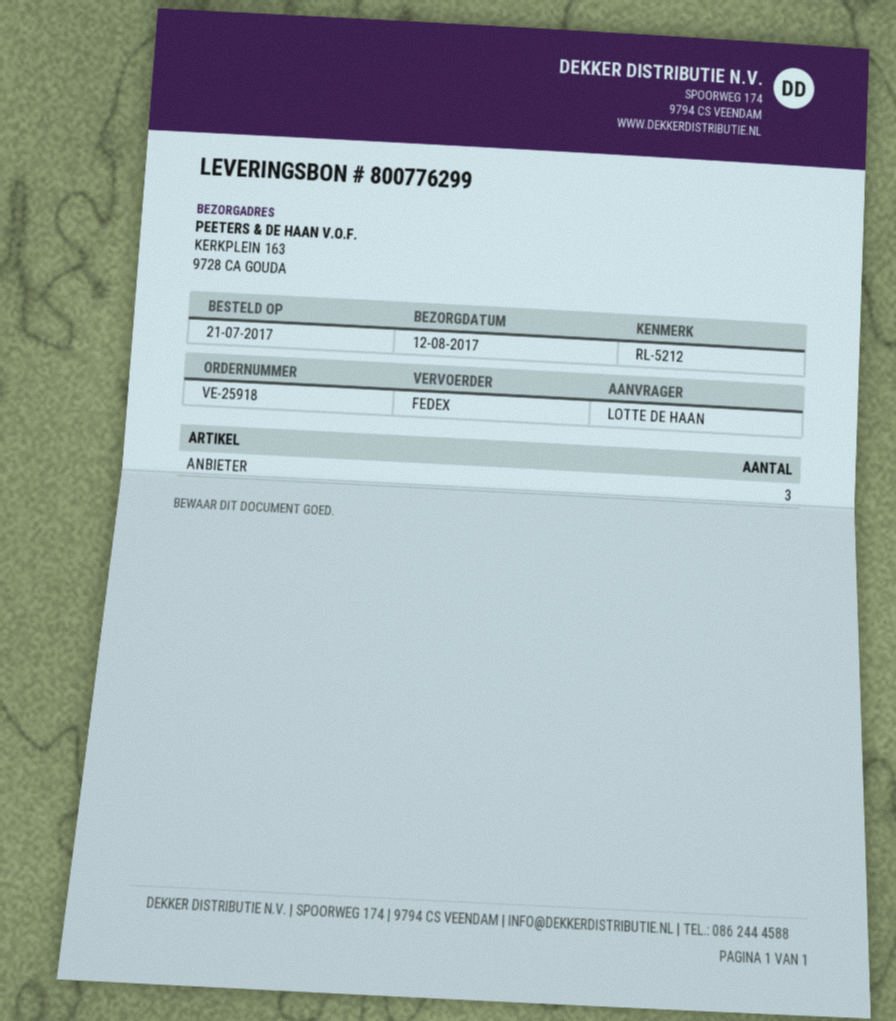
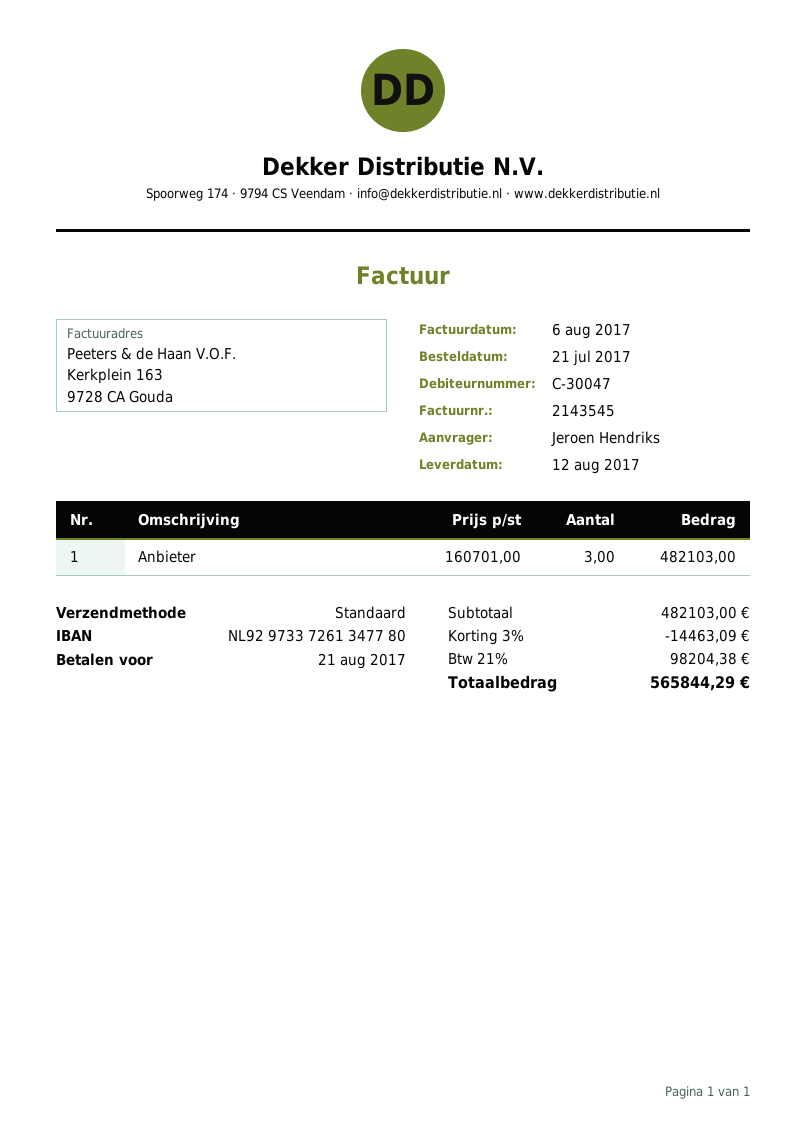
ordered by: LOTTE DE HAAN -> Jeroen Hendriks
shipping method: FedEx -> standard

